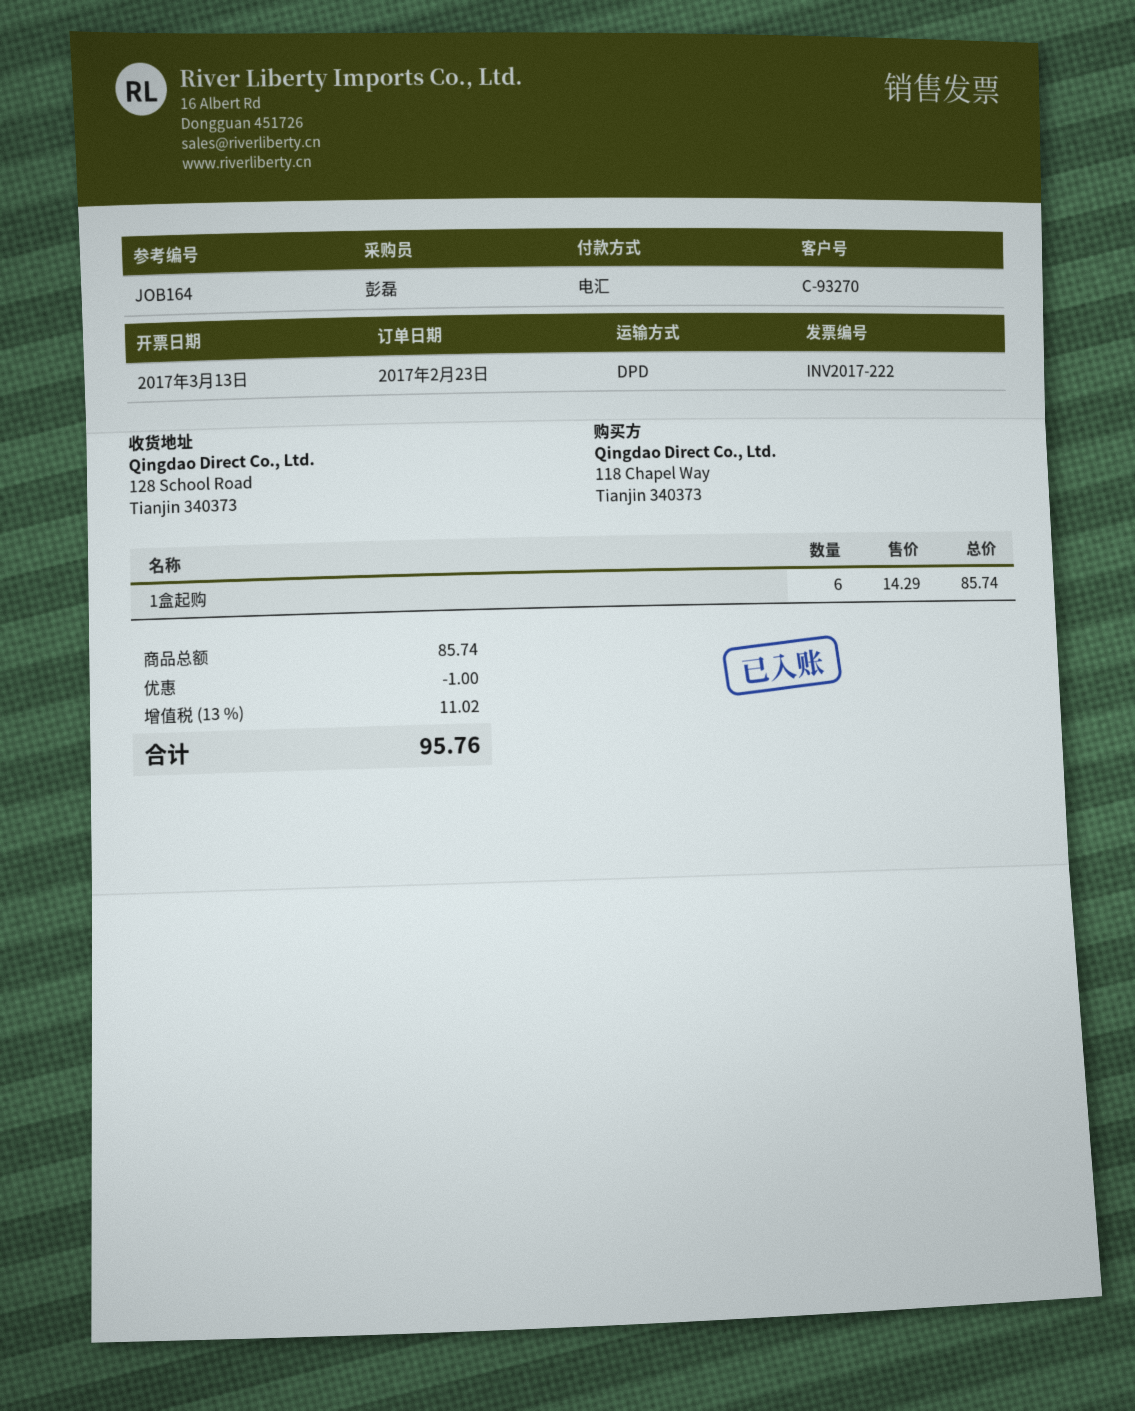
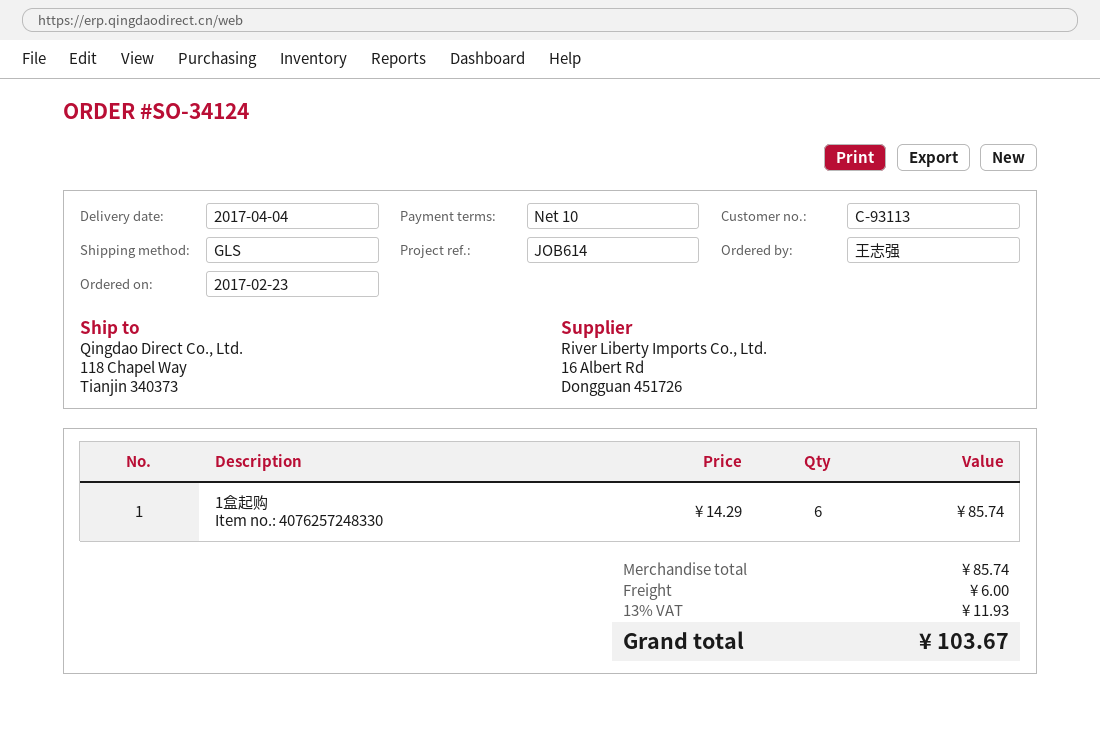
customer number: C-93270 -> C-93113
reference: JOB164 -> JOB614
ordered by: 彭磊 -> 王志强
shipping method: DPD -> GLS
ship to: 128 School Road, Tianjin 340373 -> 118 Chapel Way, Tianjin 340373
discount: 1.00 -> none
shipping: none -> 6.00
tax: 13% = 11.02 -> 13% = 11.93
total: 95.76 -> 103.67

